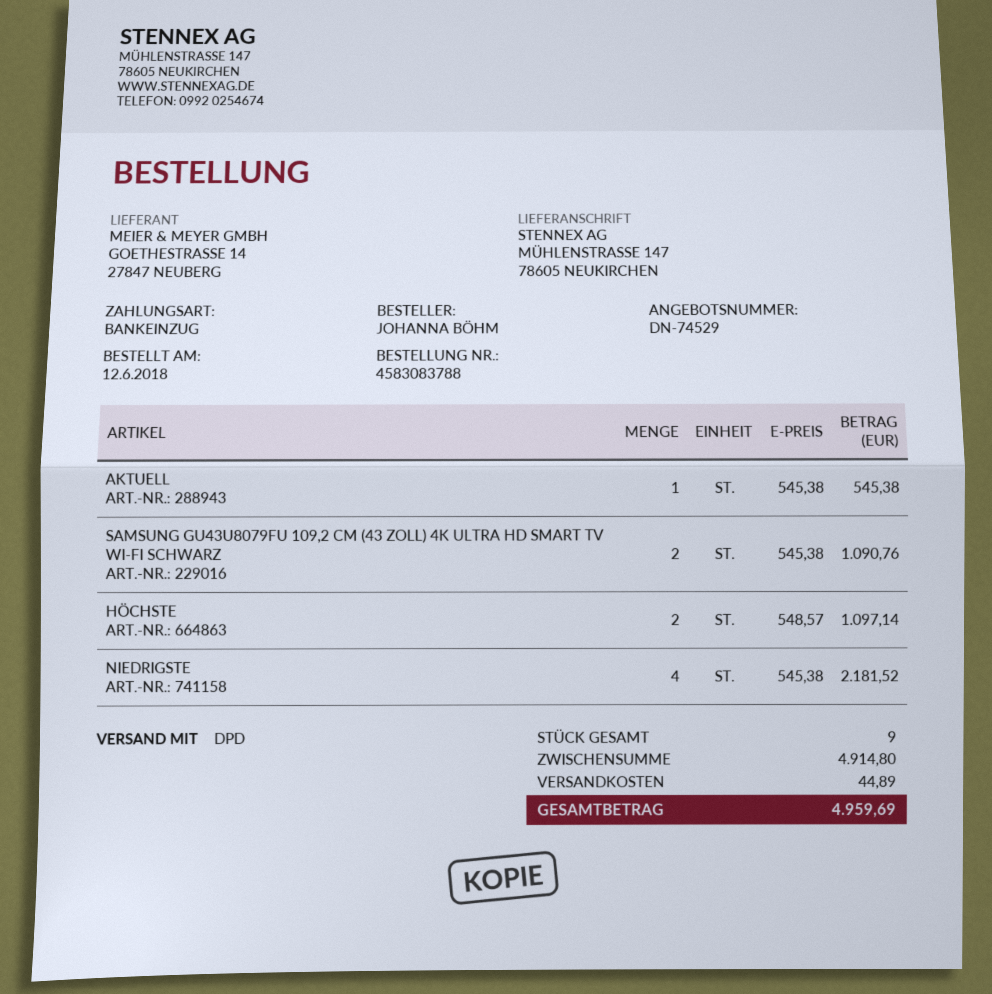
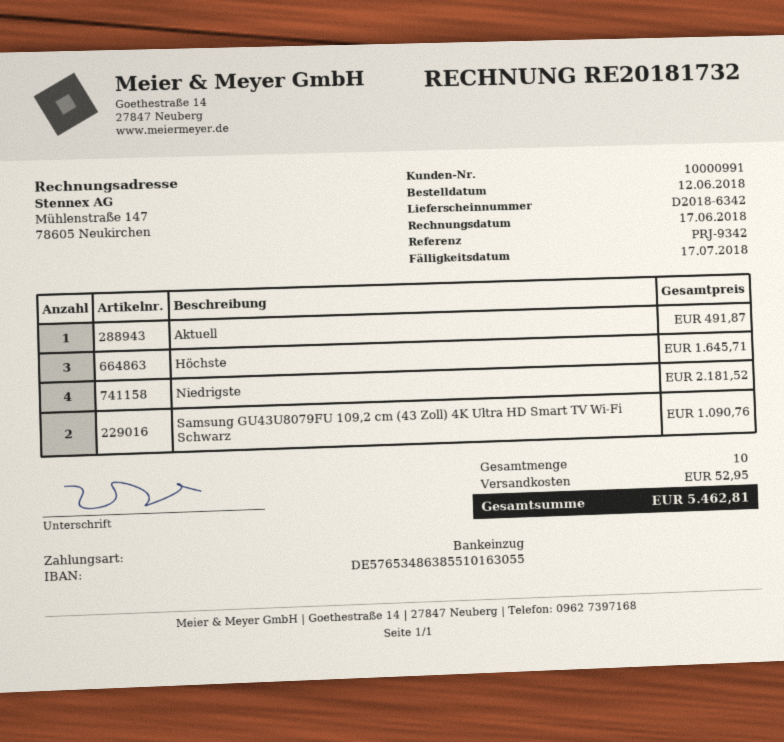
AKTUELL: 1 for 545.38 -> 1 for 491.87
HÖCHSTE: 2 for 1097.14 -> 3 for 1645.71
total quantity: 9 -> 10
shipping: 44.89 -> 52.95
total: 4959.69 -> 5462.81

